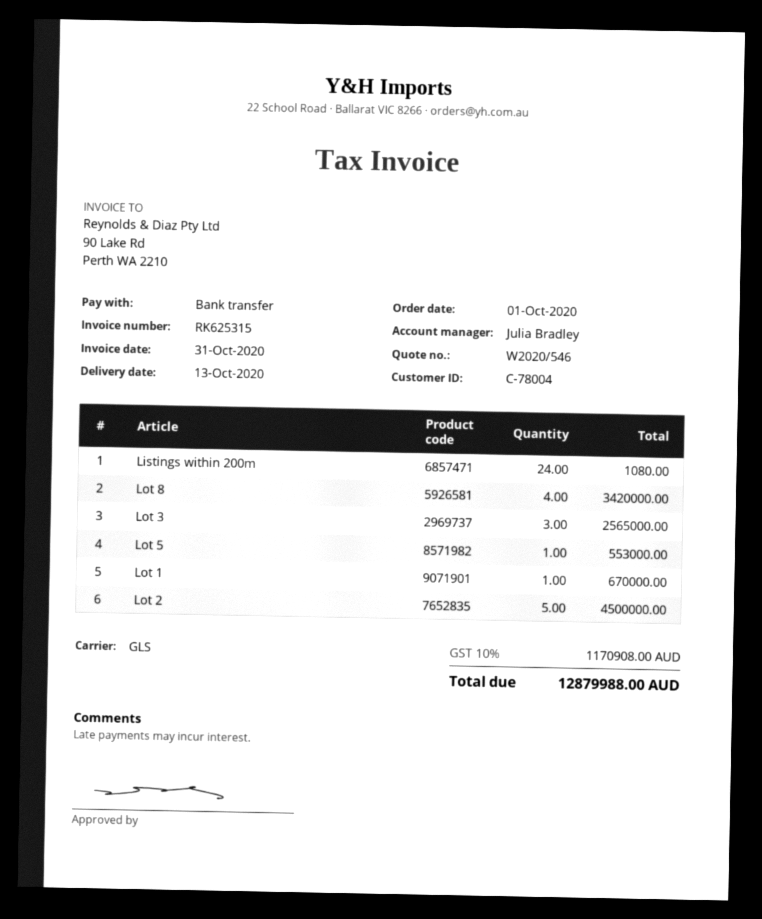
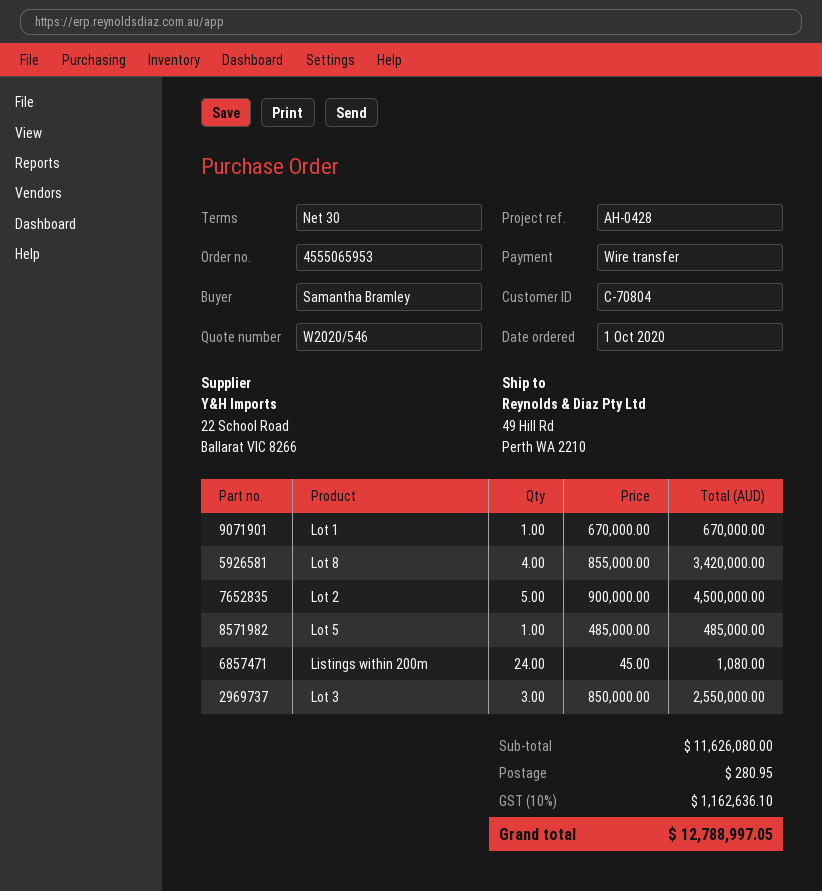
customer number: C-78004 -> C-70804
Lot 3: 3 for 2565000.00 -> 3 for 2550000.00
Lot 5: 1 for 553000.00 -> 1 for 485000.00
shipping: none -> 280.95
tax: 10% = 1170908.00 -> 10% = 1162636.10
total: 12879988.00 -> 12788997.05

